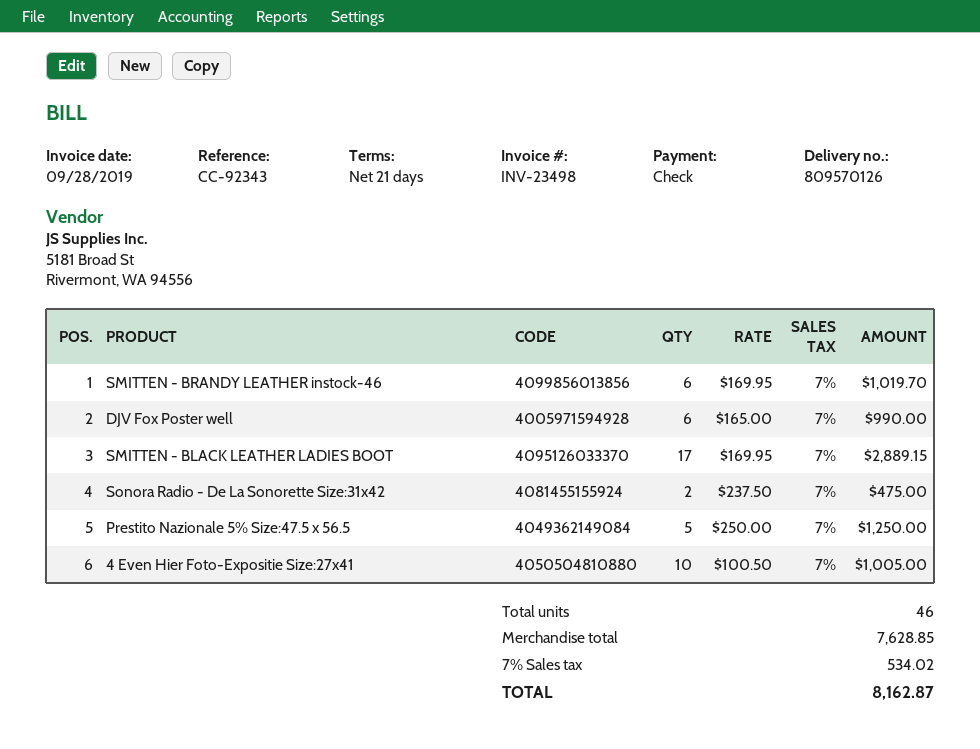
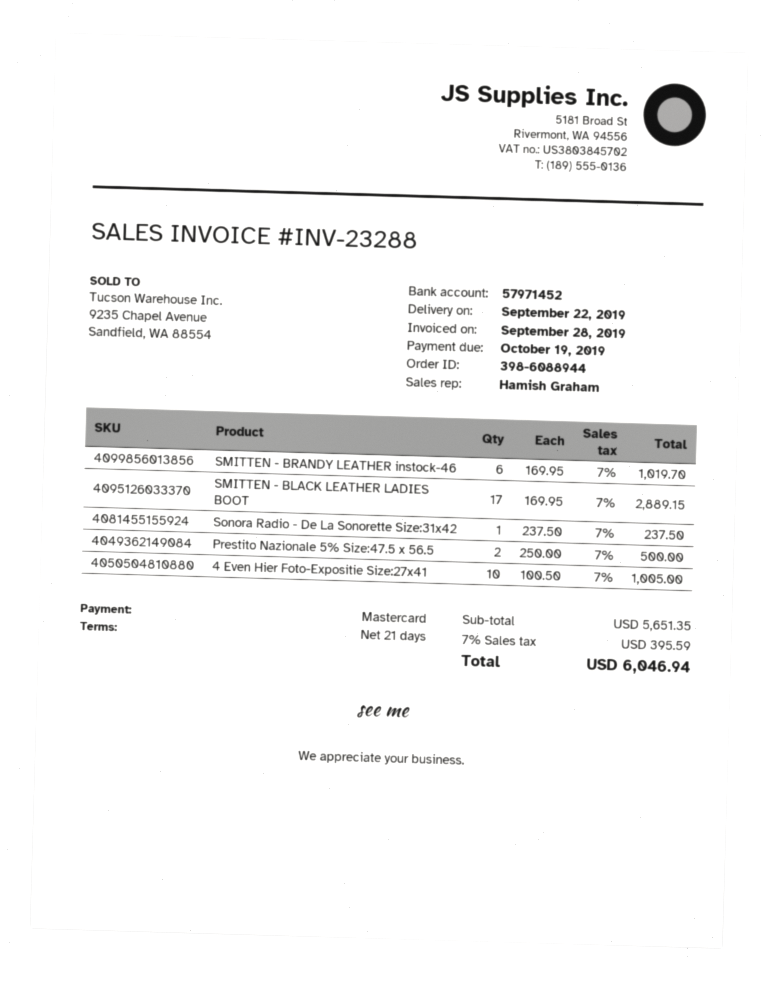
invoice number: INV-23498 -> INV-23288
payment method: cheque -> Mastercard
DJV Fox Poster well: 6 x 165.00 = 990.00 -> none
Sonora Radio - De La Sonorette Size:31x42: 2 x 237.50 = 475.00 -> 1 x 237.50 = 237.50
Prestito Nazionale 5% Size:47.5 x 56.5: 5 x 250.00 = 1250.00 -> 2 x 250.00 = 500.00
subtotal: 7628.85 -> 5651.35
tax: 7% = 534.02 -> 7% = 395.59
total: 8162.87 -> 6046.94

